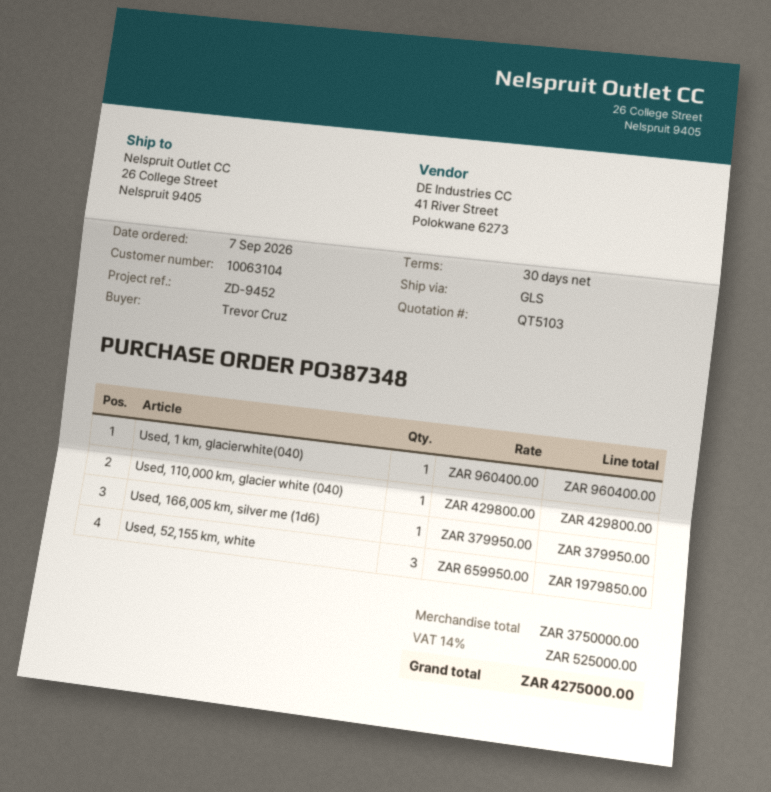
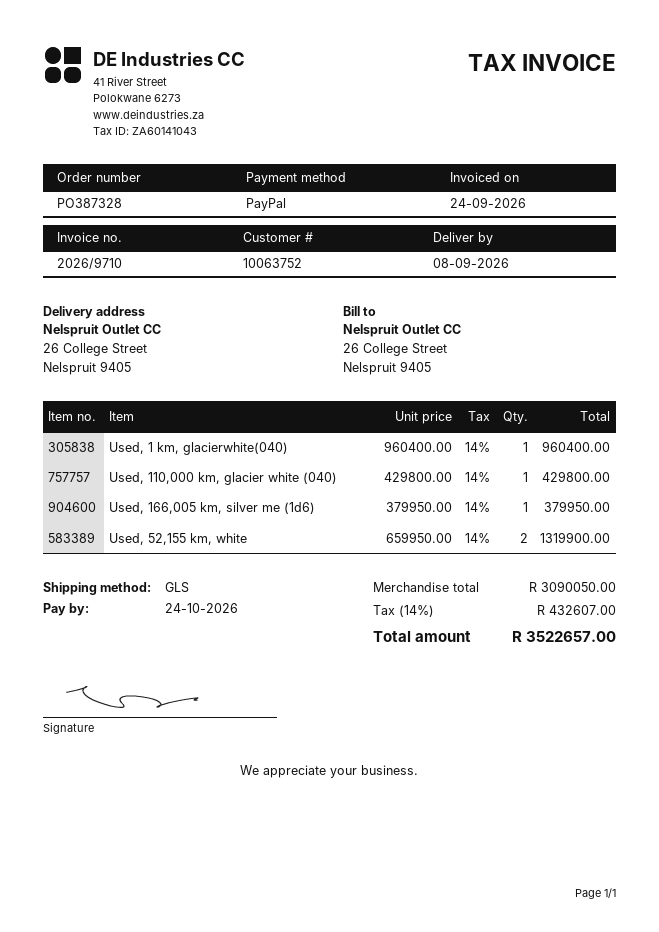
order number: PO387348 -> PO387328
customer number: 10063104 -> 10063752
Used, 52,155 km, white: 3 x 659950.00 = 1979850.00 -> 2 x 659950.00 = 1319900.00
subtotal: 3750000.00 -> 3090050.00
tax: 14% = 525000.00 -> 14% = 432607.00
total: 4275000.00 -> 3522657.00

